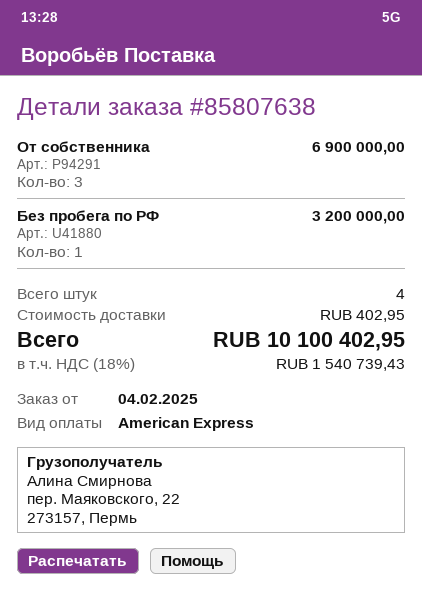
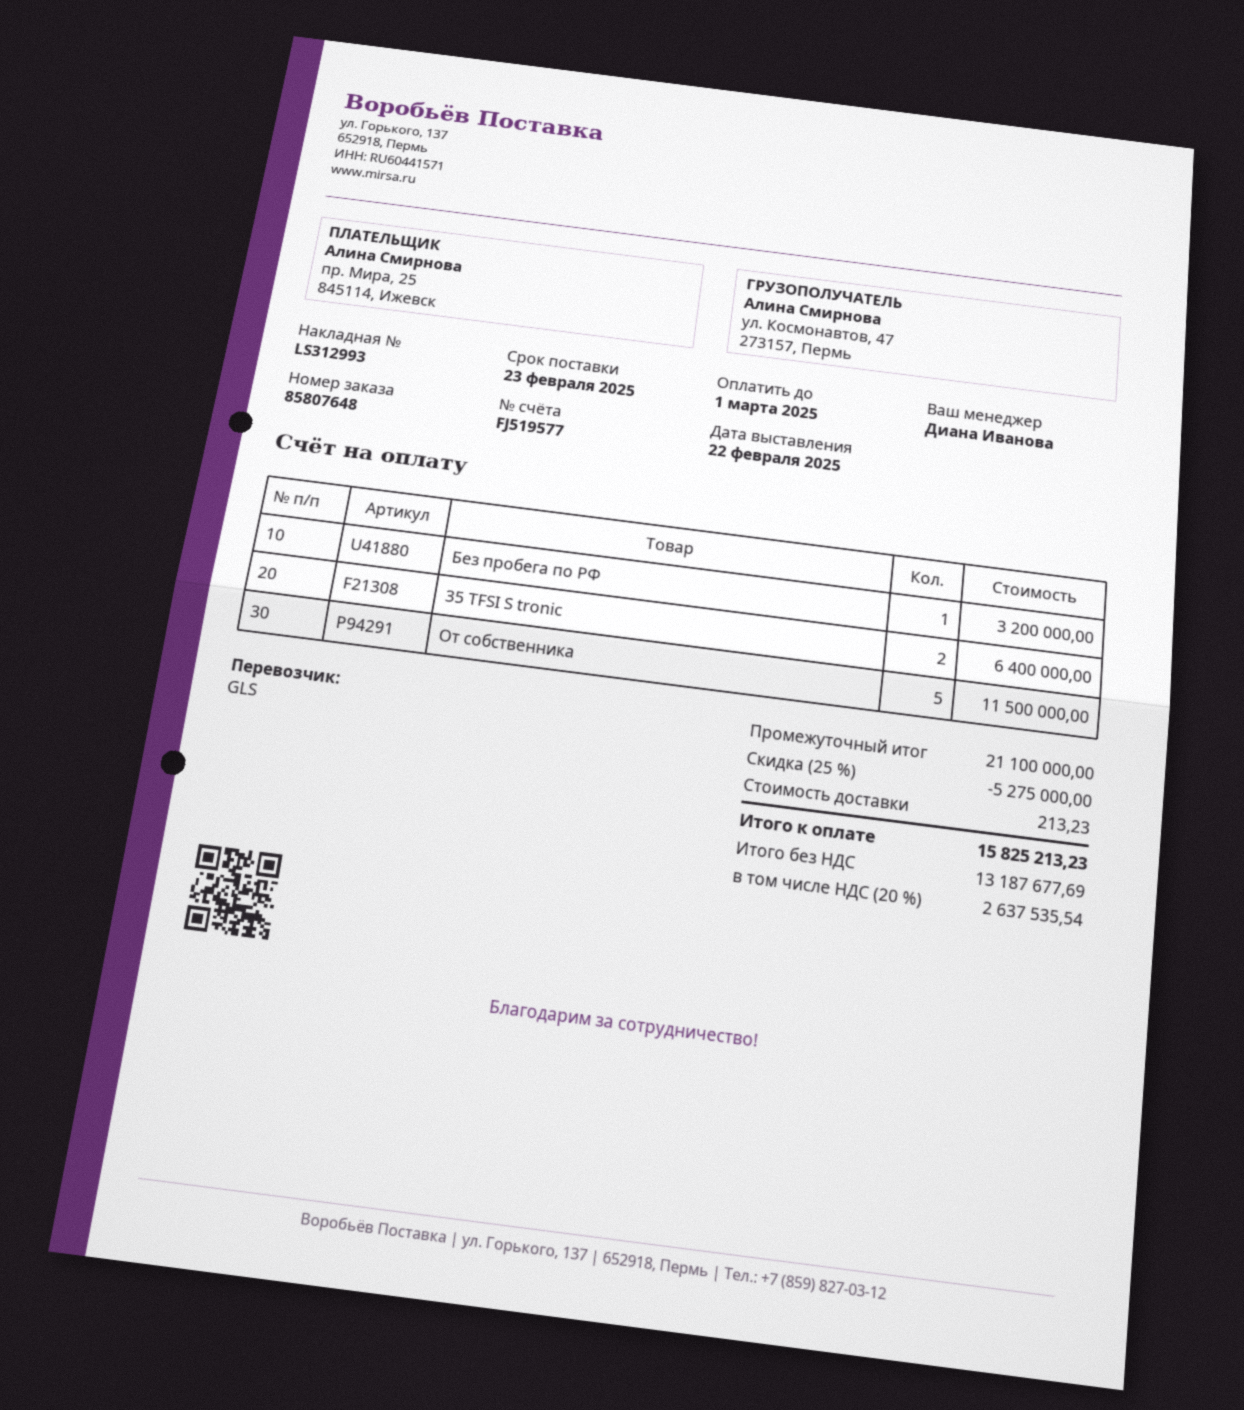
order number: 85807638 -> 85807648
ship to: пер. Маяковского, 22, 273157, Пермь -> ул. Космонавтов, 47, 273157, Пермь
От собственника: 3 for 6900000.00 -> 5 for 11500000.00
35 TFSI S tronic: none -> 2 for 6400000.00
discount: none -> 25% = 5275000.00
shipping: 402.95 -> 213.23
tax: 18% = 1540739.43 -> 20% = 2637535.54
total: 10100402.95 -> 15825213.23

